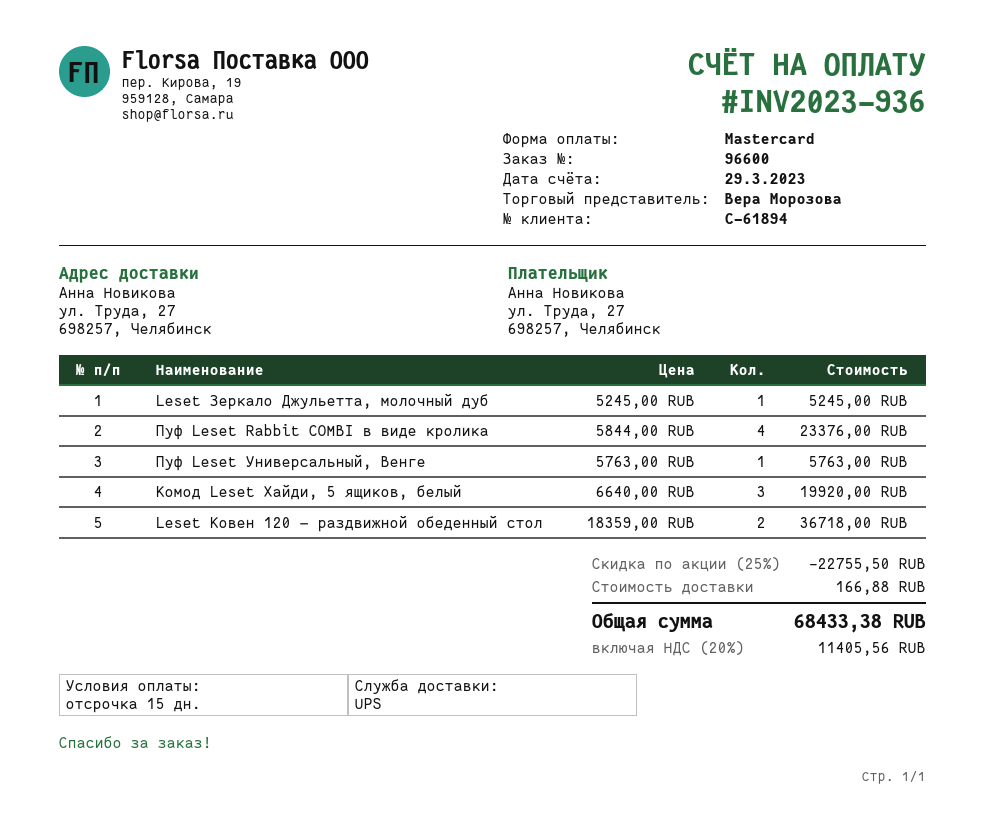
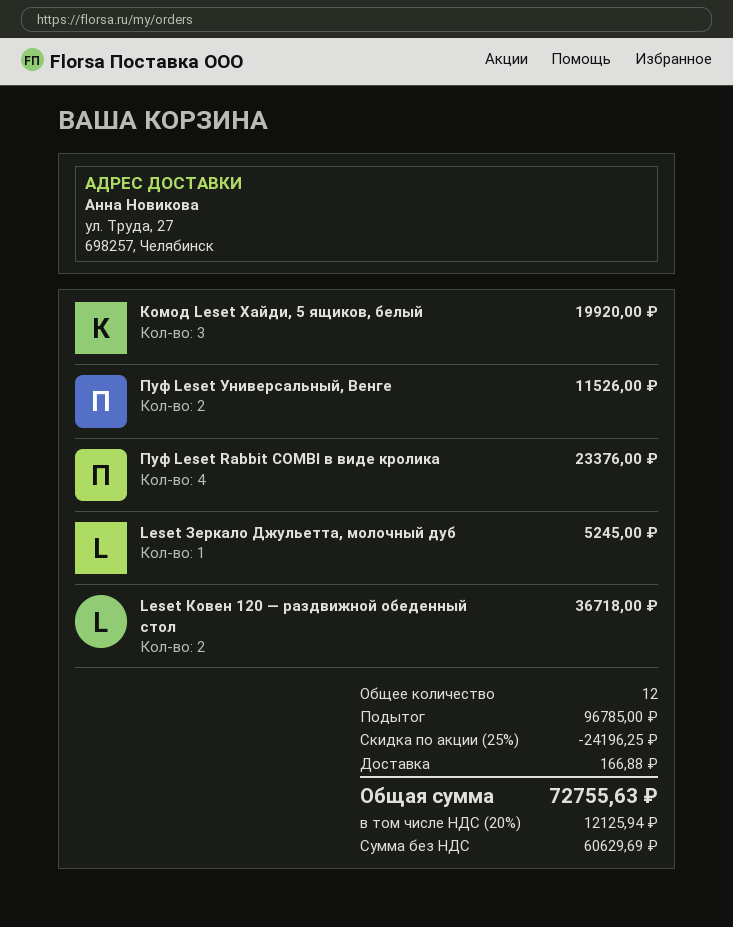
Пуф Leset Универсальный, Венге: 1 for 5763.00 -> 2 for 11526.00
discount: 25% = 22755.50 -> 25% = 24196.25
tax: 20% = 11405.56 -> 20% = 12125.94
total: 68433.38 -> 72755.63

